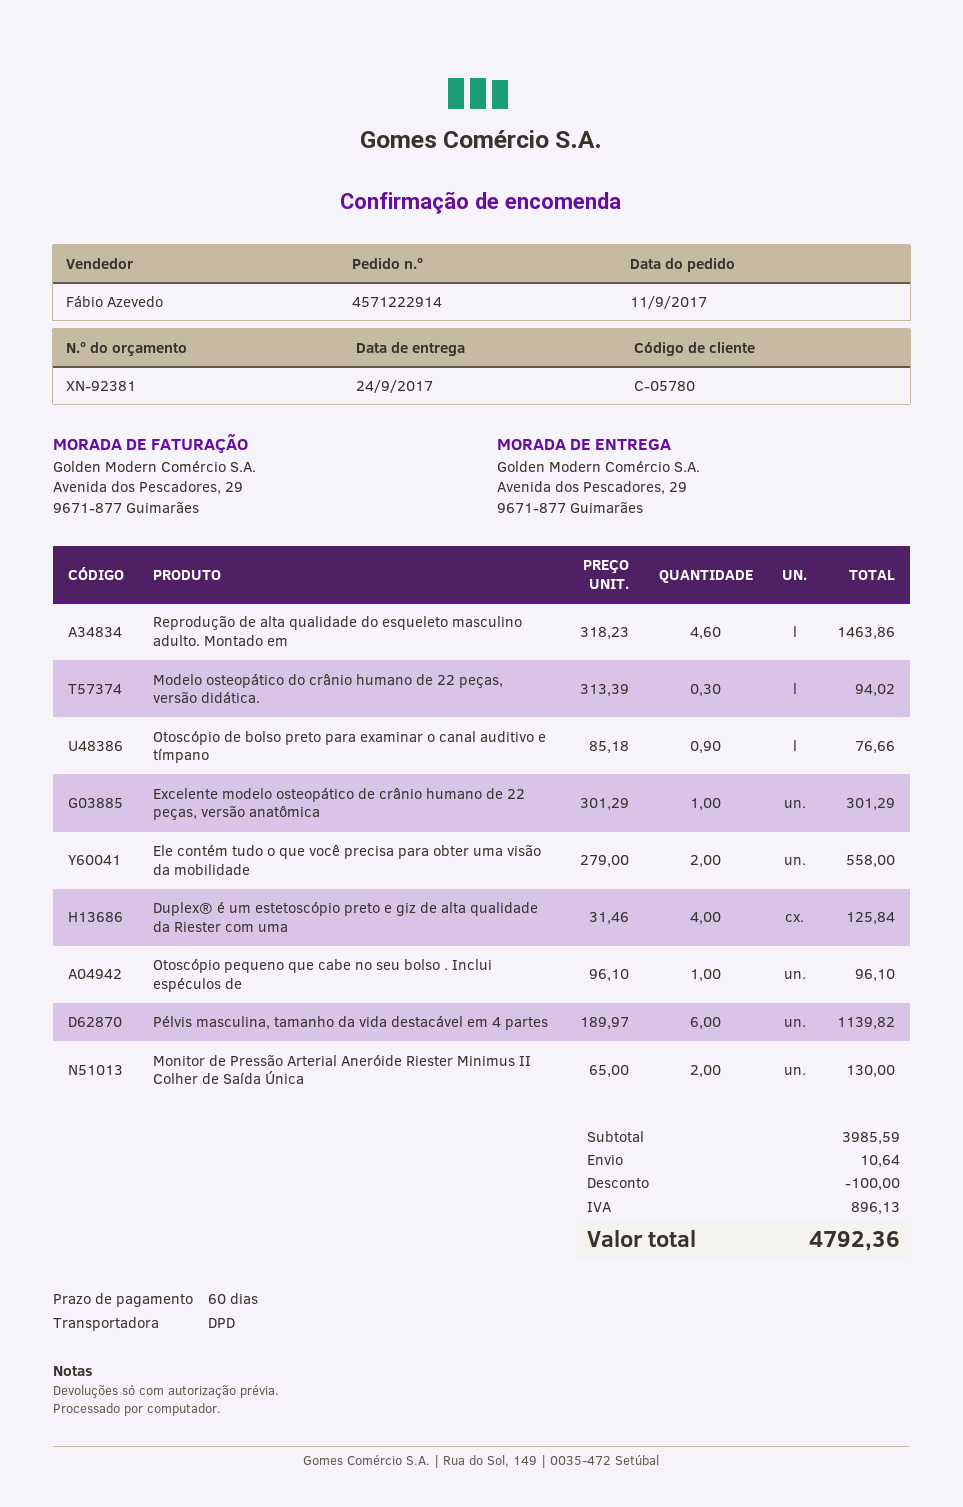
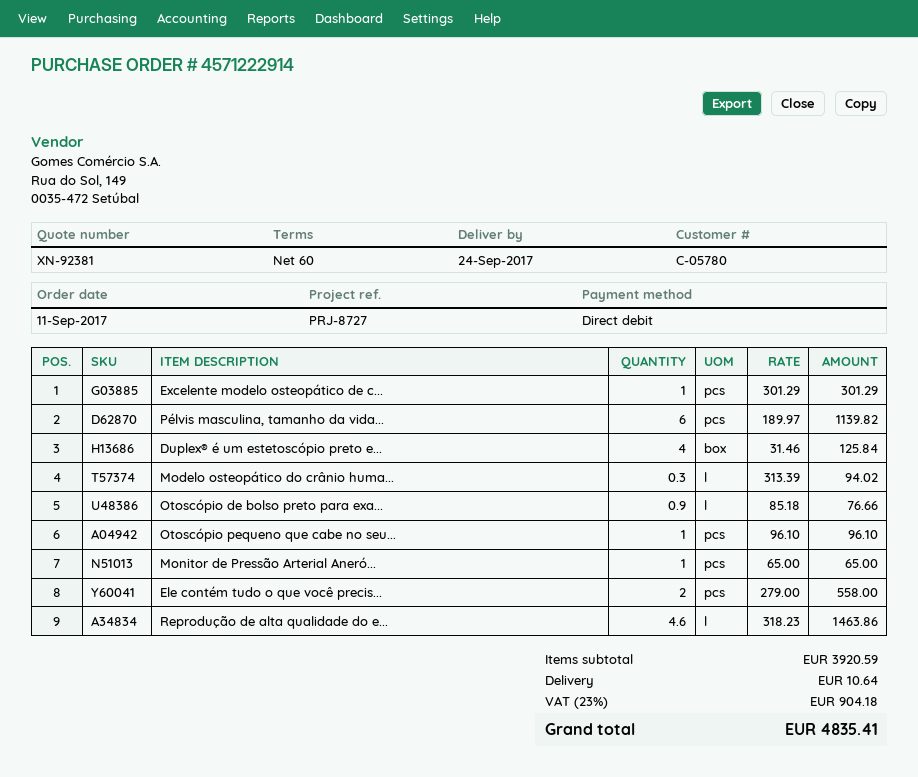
Monitor de Pressão Arterial Aneróide Riester Minimus II Colher de Saída Única: 2 x 65.00 = 130.00 -> 1 x 65.00 = 65.00
subtotal: 3985.59 -> 3920.59
discount: 100.00 -> none
tax: 896.13 -> 904.18
total: 4792.36 -> 4835.41

